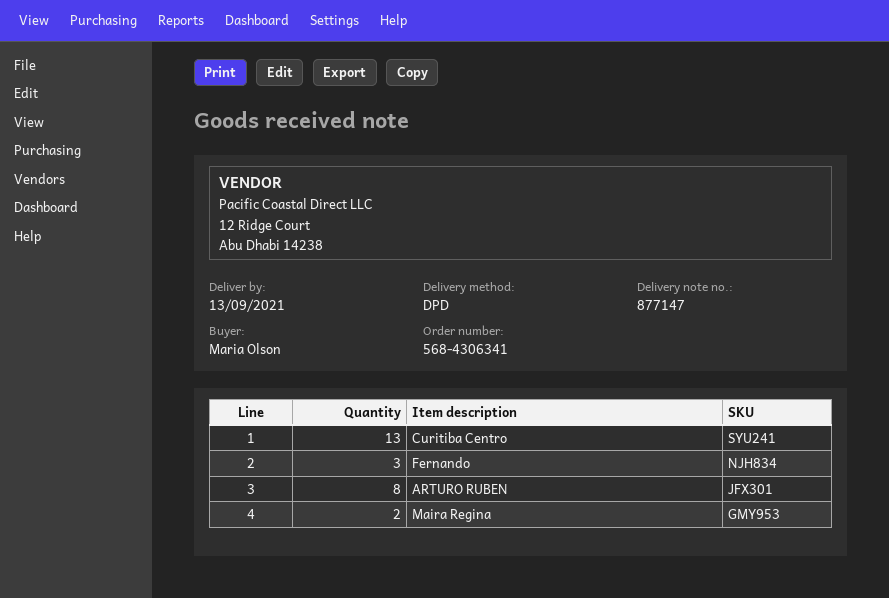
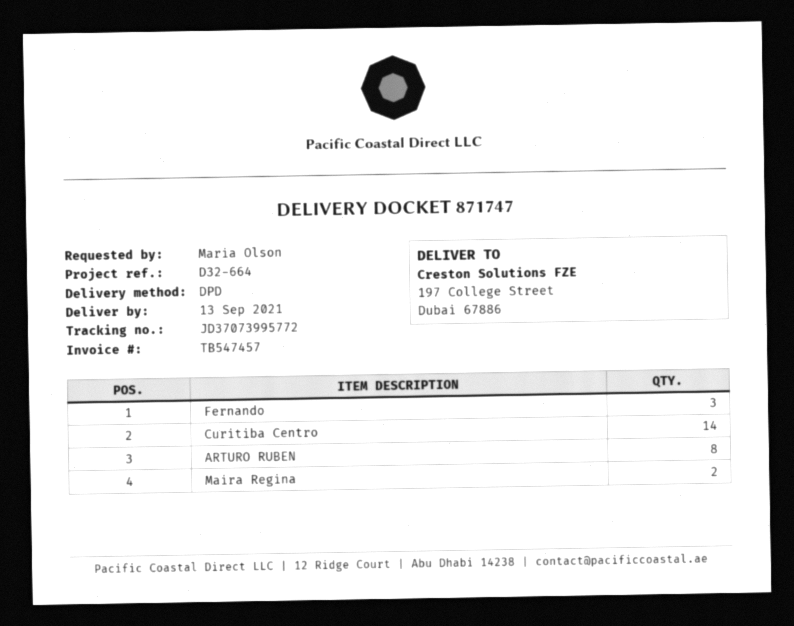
delivery note number: 877147 -> 871747
Curitiba Centro: 13 -> 14

